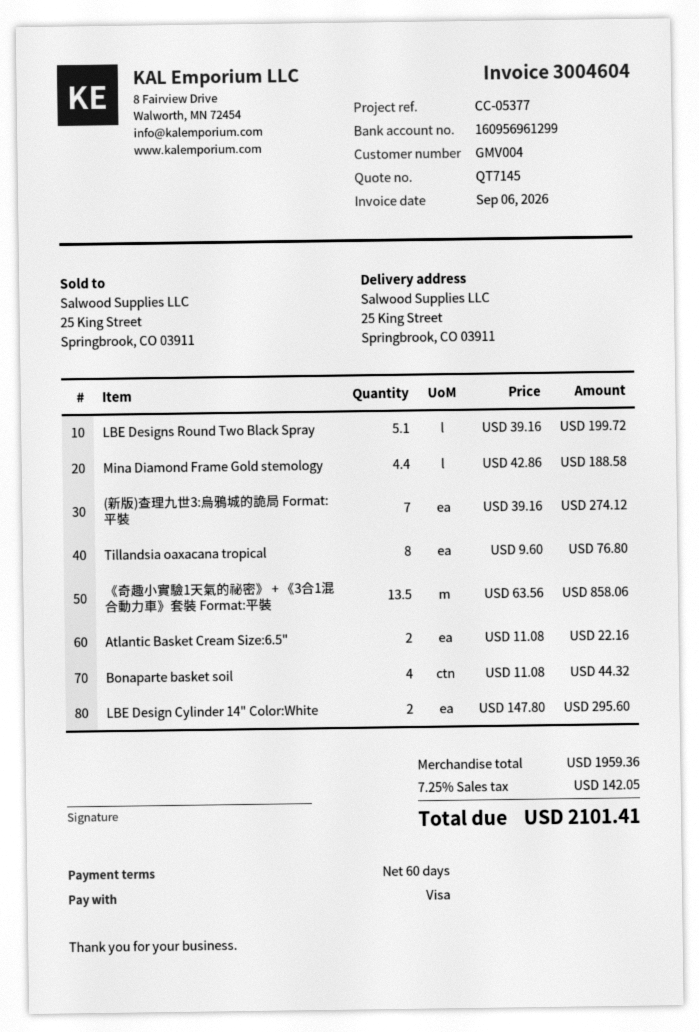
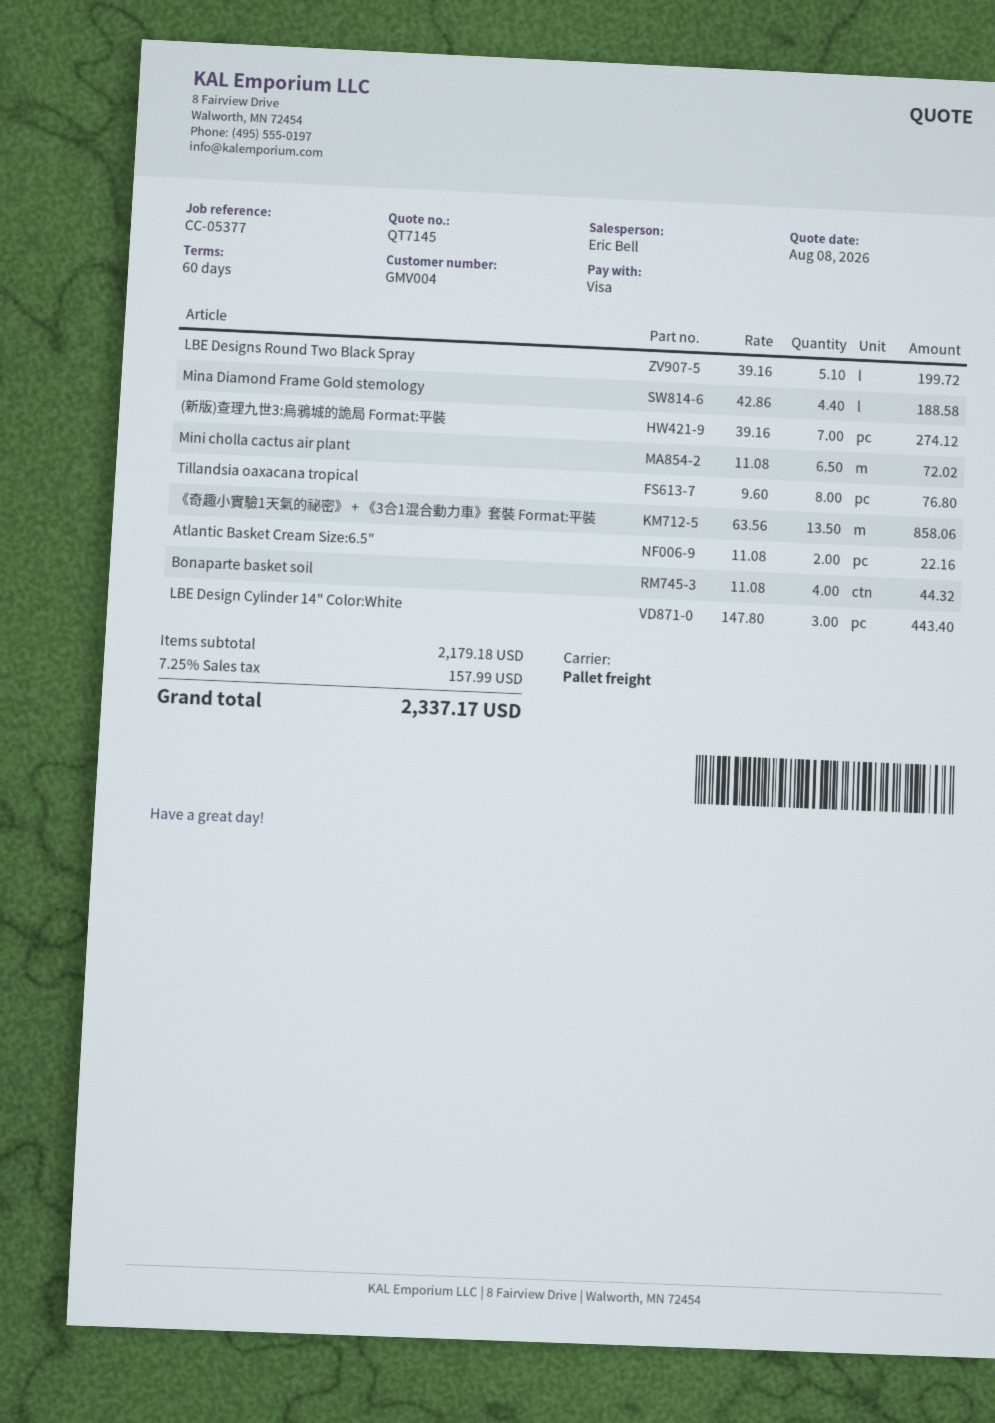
LBE Design Cylinder 14" Color:White: 2 x 147.80 = 295.60 -> 3 x 147.80 = 443.40
Mini cholla cactus air plant: none -> 6.5 x 11.08 = 72.02
subtotal: 1959.36 -> 2179.18
tax: 7.25% = 142.05 -> 7.25% = 157.99
total: 2101.41 -> 2337.17

